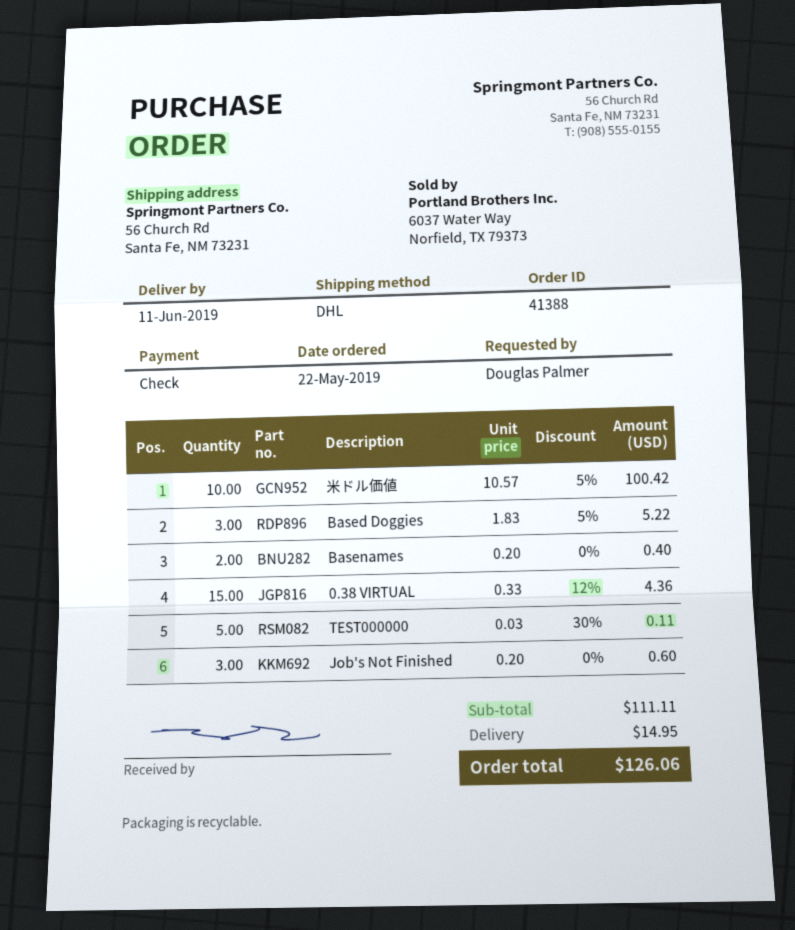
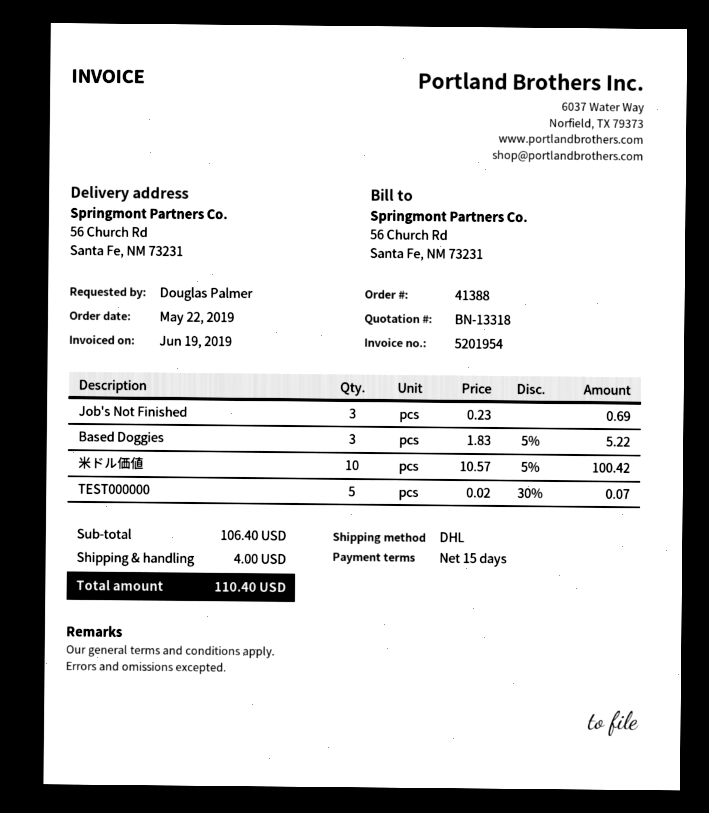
Basenames: 2 x 0.20 = 0.40 -> none
0.38 VIRTUAL: 15 x 0.33 - 12% = 4.36 -> none
TEST000000: 5 x 0.03 - 30% = 0.11 -> 5 x 0.02 - 30% = 0.07
Job's Not Finished: 3 x 0.20 = 0.60 -> 3 x 0.23 = 0.69
subtotal: 111.11 -> 106.40
shipping: 14.95 -> 4.00
total: 126.06 -> 110.40

